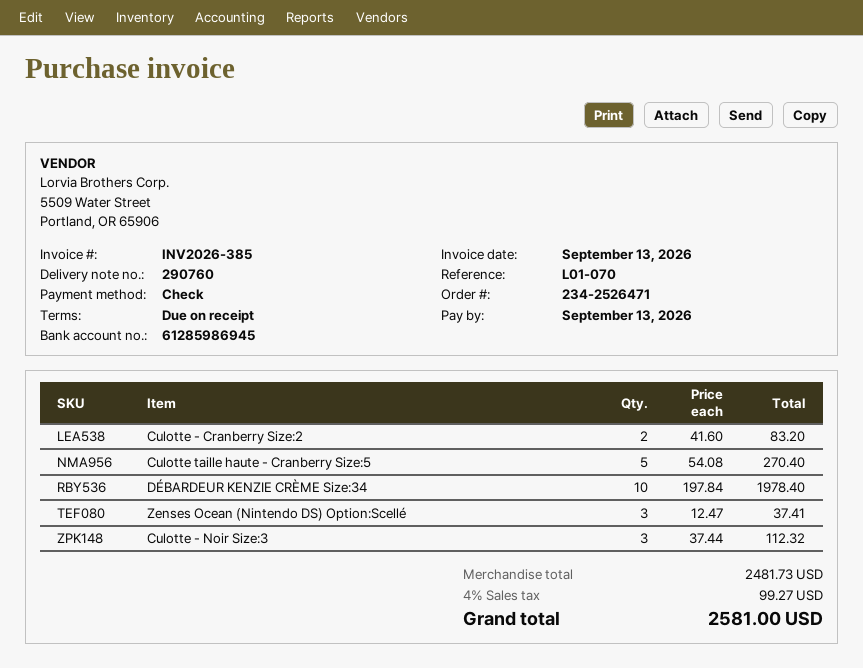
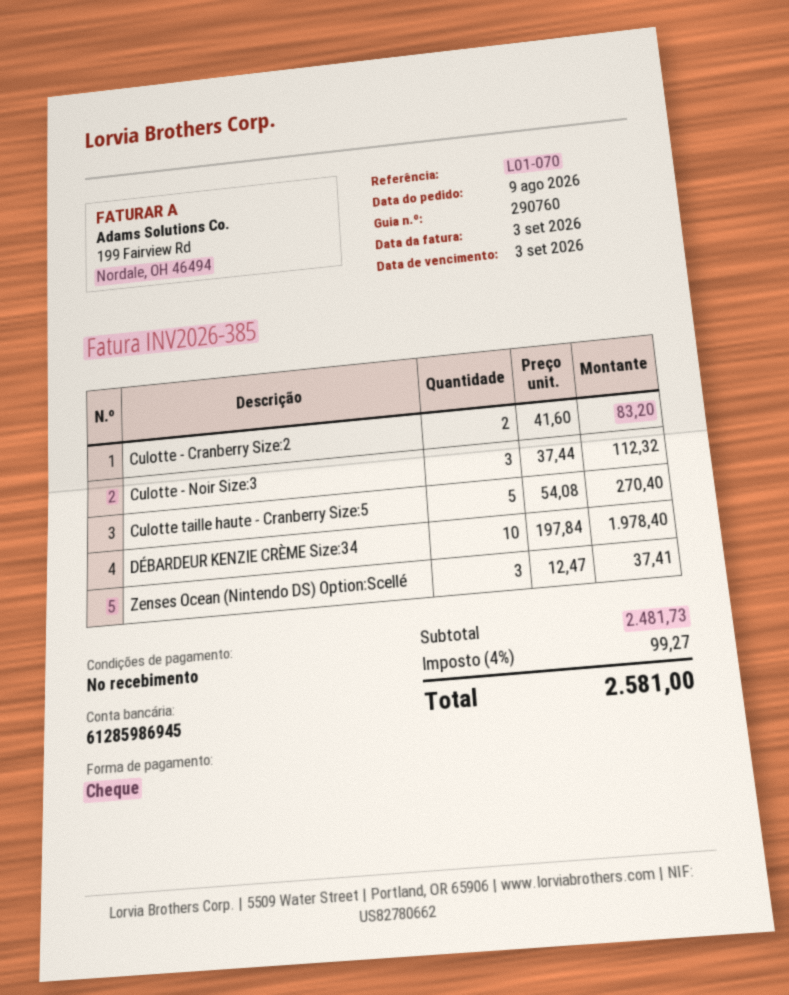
invoice date: 2026-09-13 -> 2026-09-03
due date: 2026-09-13 -> 2026-09-03

